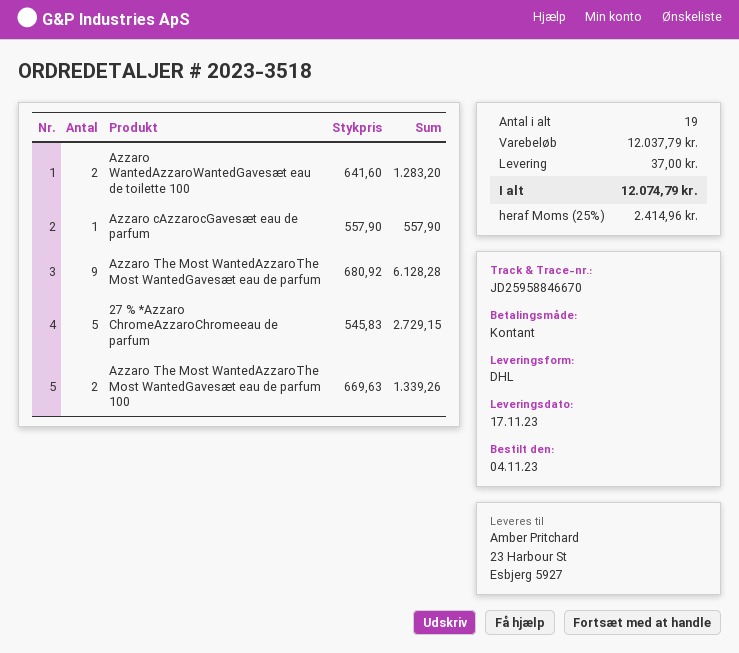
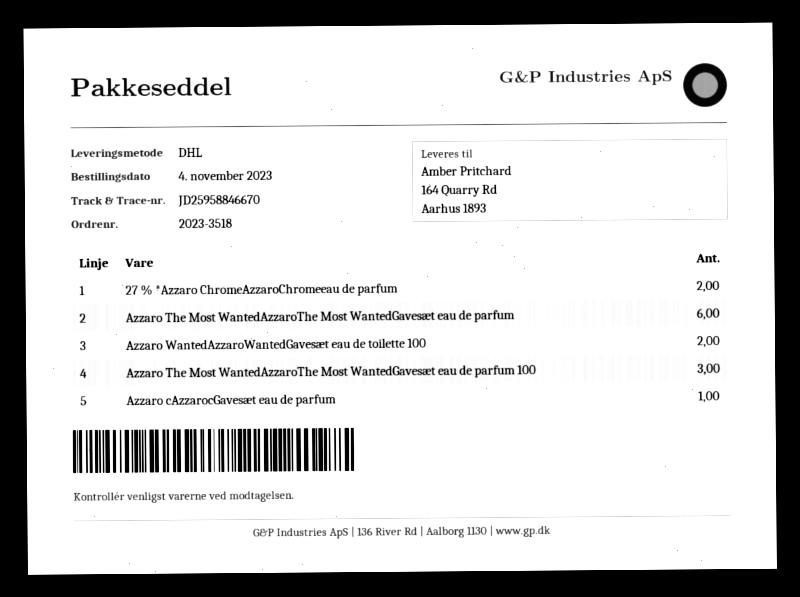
ship to: 23 Harbour St, Esbjerg 5927 -> 164 Quarry Rd, Aarhus 1893
Azzaro The Most WantedAzzaroThe Most WantedGavesæt eau de parfum: 9 -> 6
27 % *Azzaro ChromeAzzaroChromeeau de parfum: 5 -> 2
Azzaro The Most WantedAzzaroThe Most WantedGavesæt eau de parfum 100: 2 -> 3

